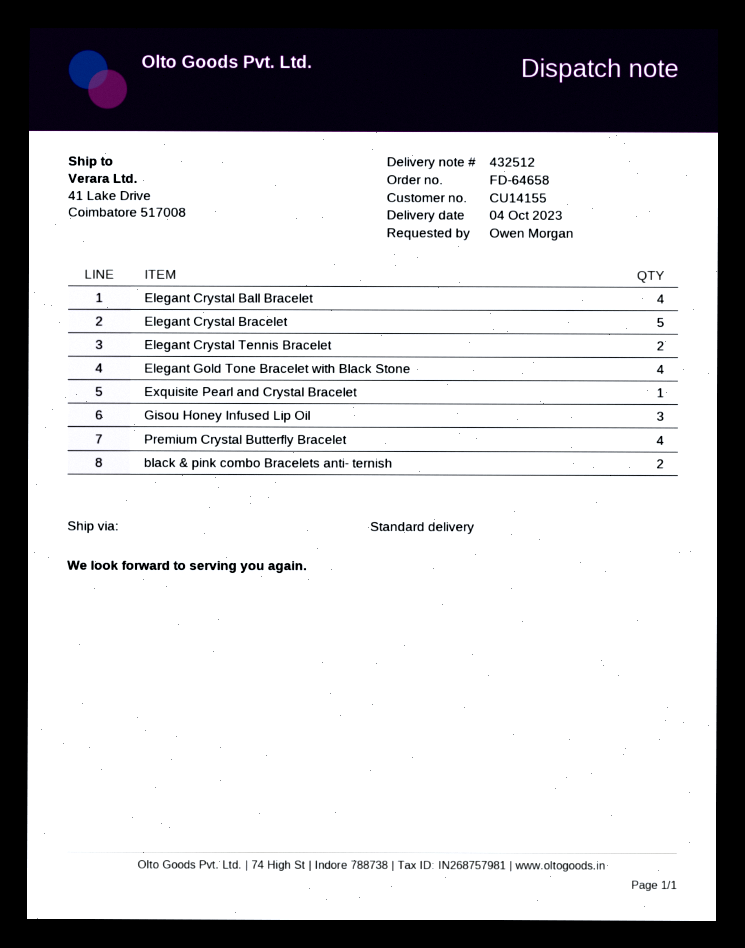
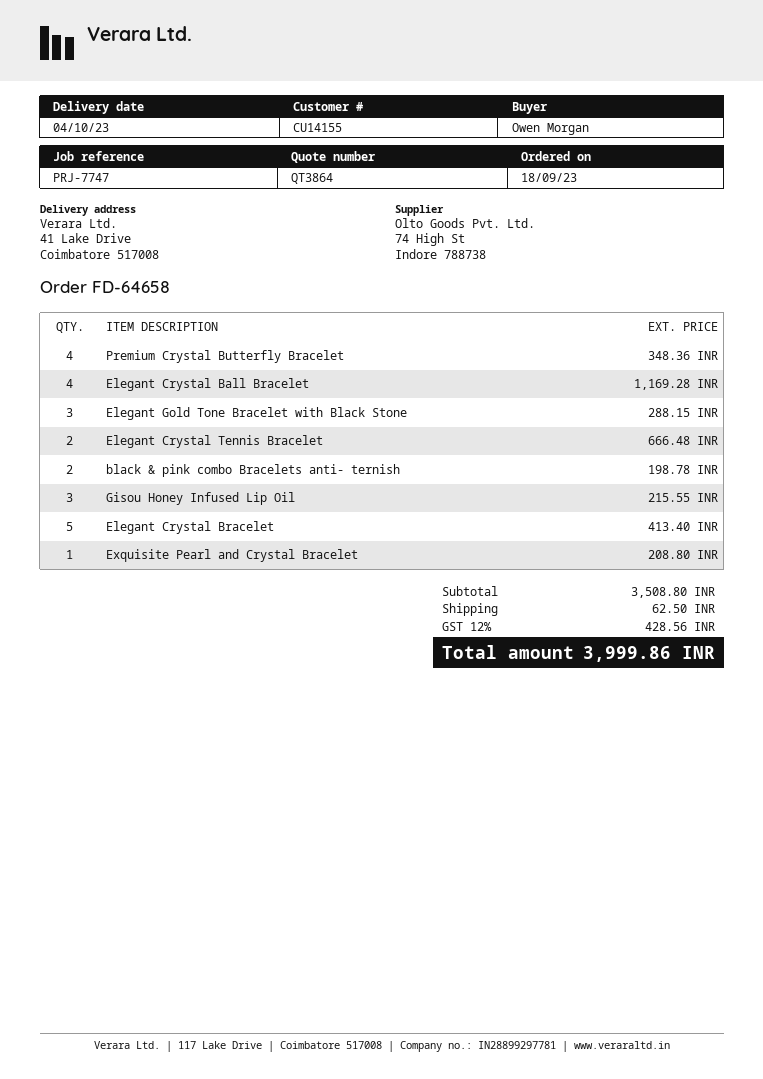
Elegant Gold Tone Bracelet with Black Stone: 4 -> 3

